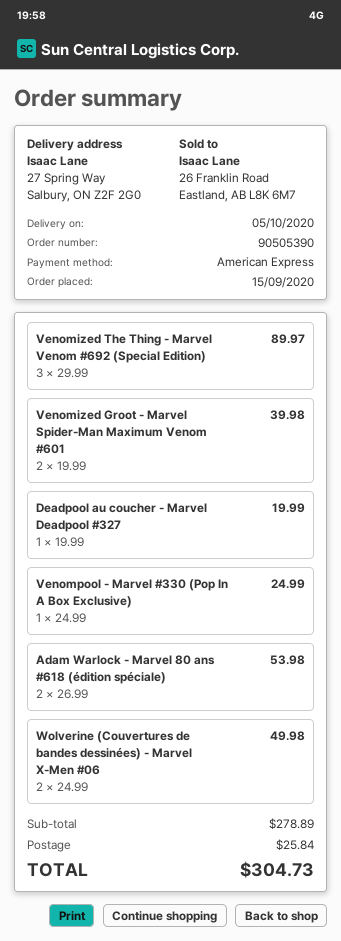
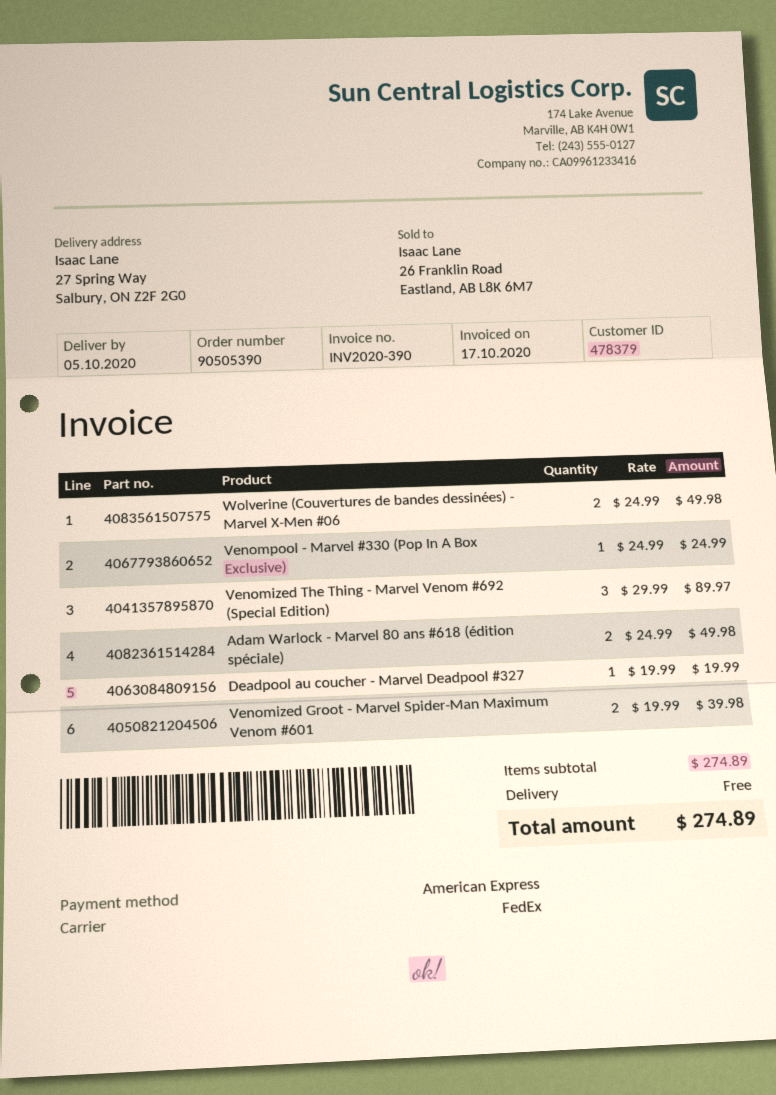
Adam Warlock - Marvel 80 ans #618 (édition spéciale): 2 x 26.99 = 53.98 -> 2 x 24.99 = 49.98
subtotal: 278.89 -> 274.89
shipping: 25.84 -> 0.00
total: 304.73 -> 274.89

